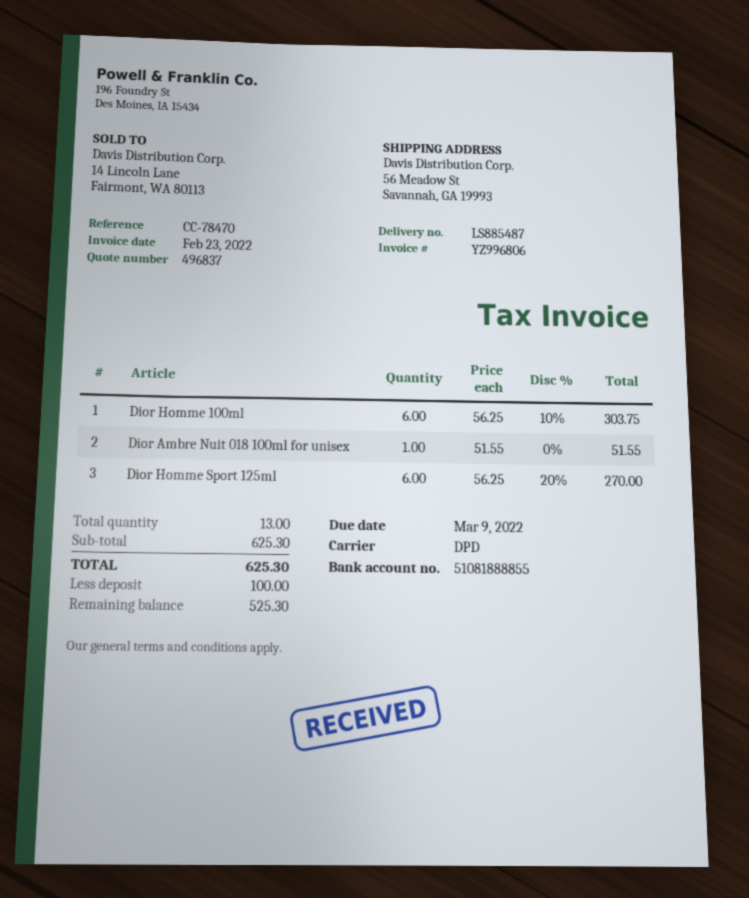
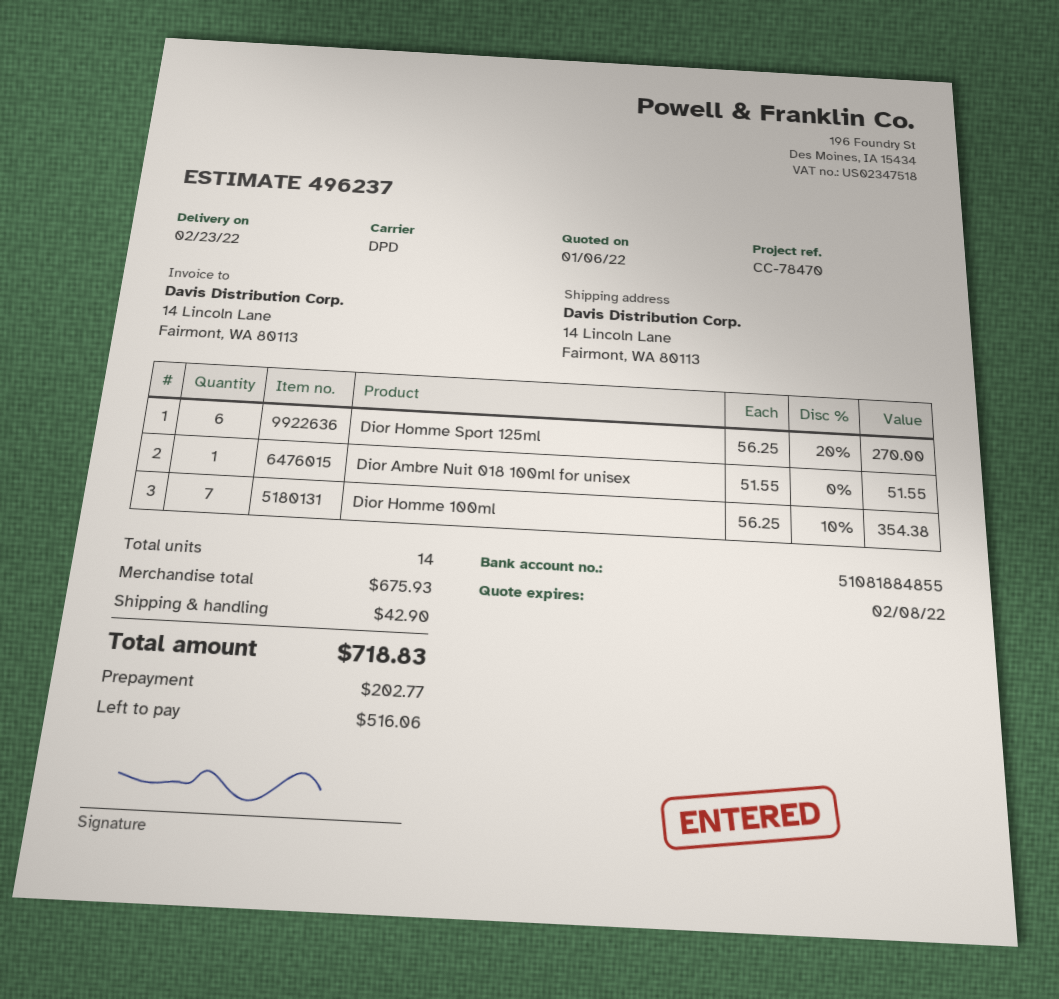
quote number: 496837 -> 496237
bank account: 51081888855 -> 51081884855
ship to: 56 Meadow St, Savannah, GA 19993 -> 14 Lincoln Lane, Fairmont, WA 80113
Dior Homme 100ml: 6 x 56.25 - 10% = 303.75 -> 7 x 56.25 - 10% = 354.38
total quantity: 13 -> 14
subtotal: 625.30 -> 675.93
shipping: none -> 42.90
total: 625.30 -> 718.83
deposit: 100.00 -> 202.77
balance: 525.30 -> 516.06

